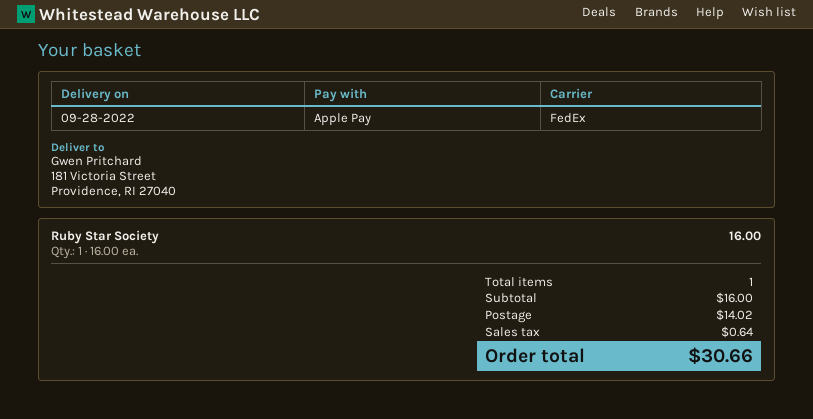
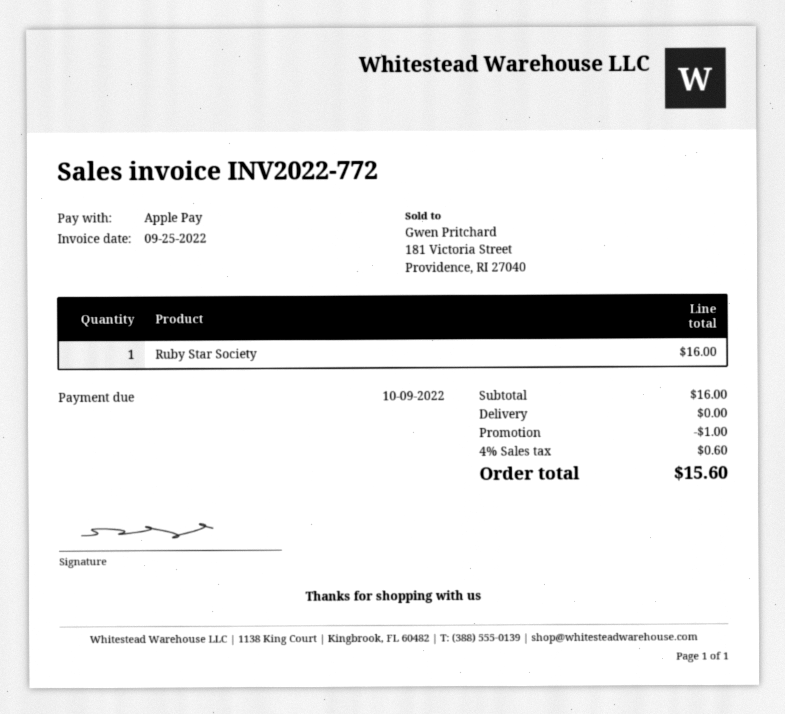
discount: none -> 1.00
shipping: 14.02 -> 0.00
tax: 0.64 -> 0.60
total: 30.66 -> 15.60

